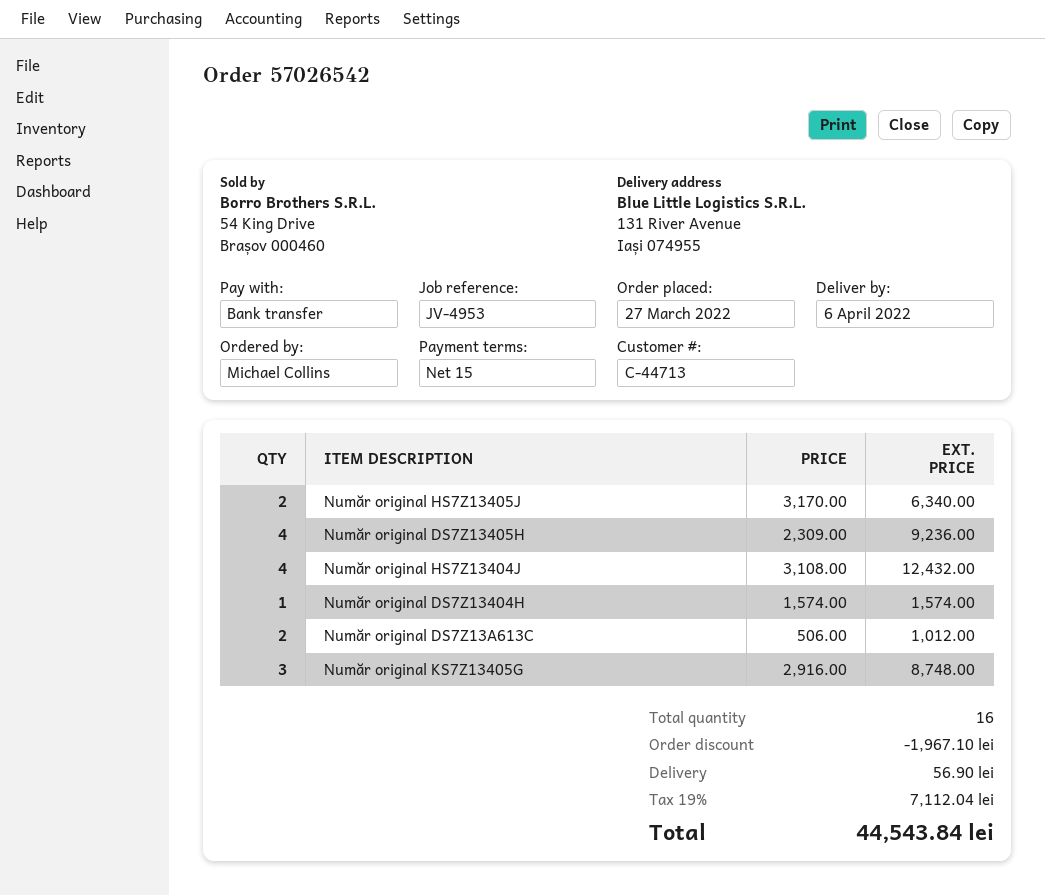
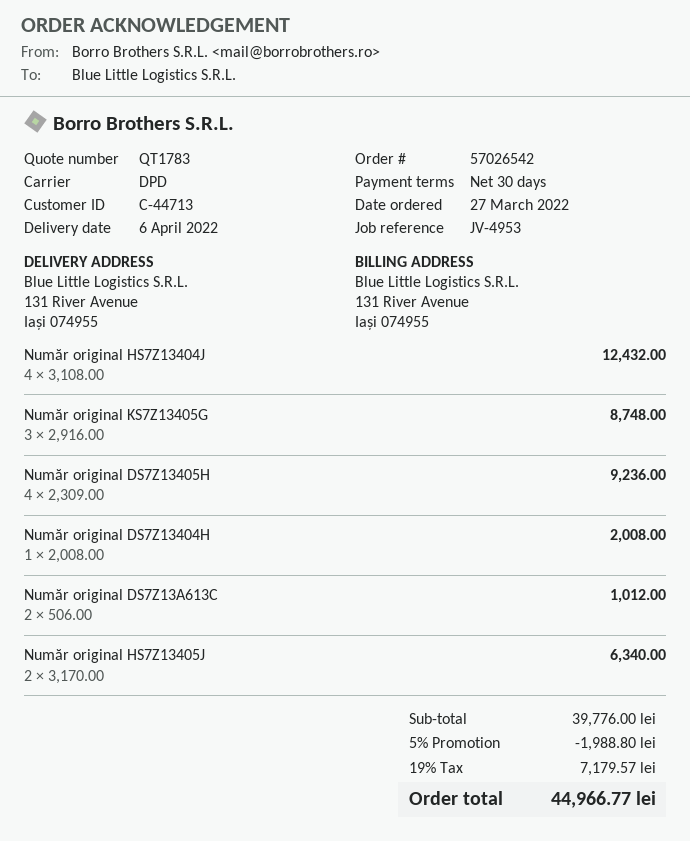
payment terms: 15 days -> 30 days
Număr original DS7Z13404H: 1 x 1574.00 = 1574.00 -> 1 x 2008.00 = 2008.00
discount: 1967.10 -> 1988.80
shipping: 56.90 -> none
tax: 19% = 7112.04 -> 19% = 7179.57
total: 44543.84 -> 44966.77

